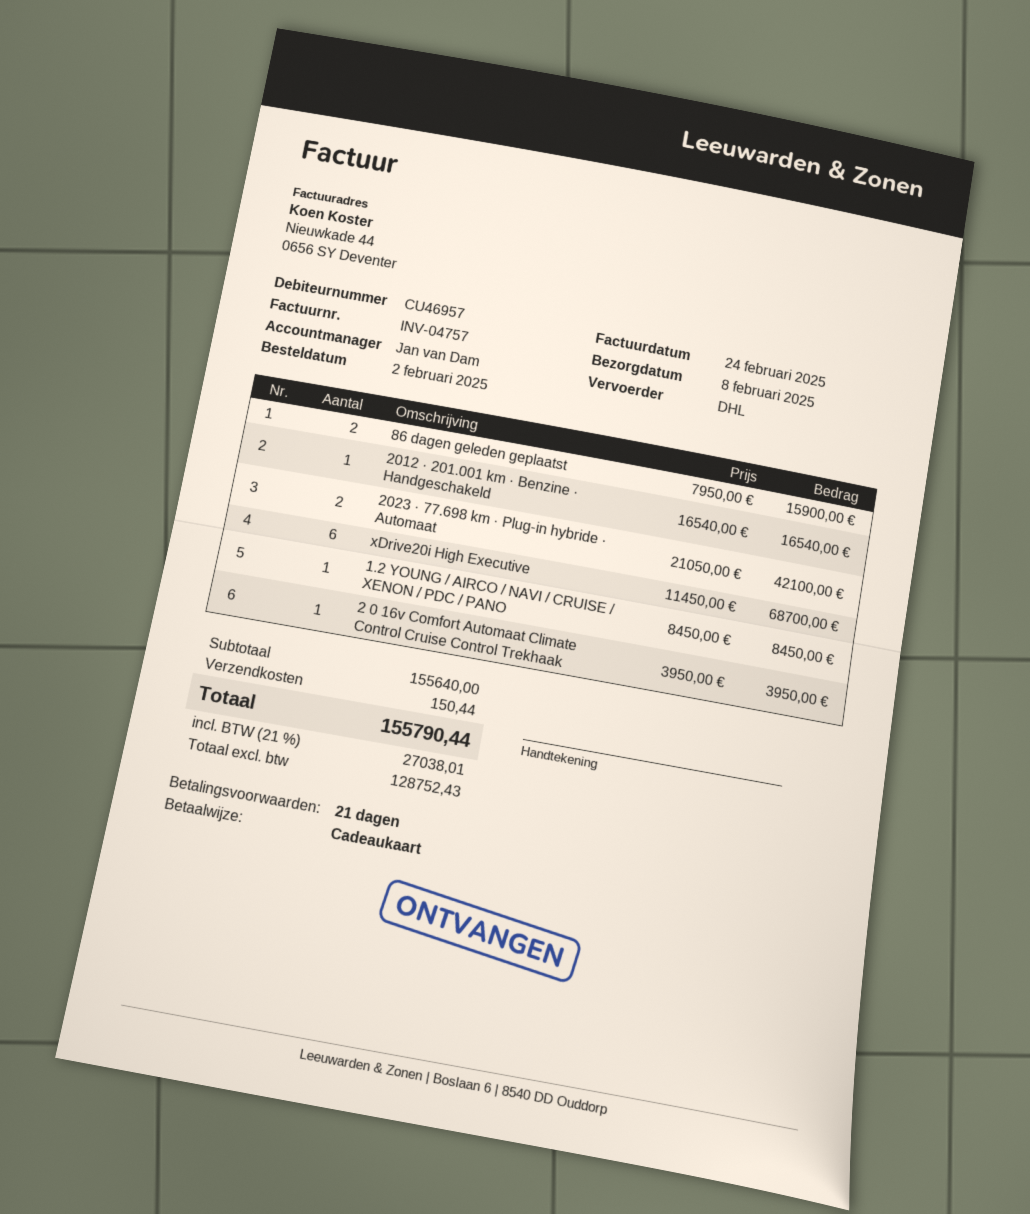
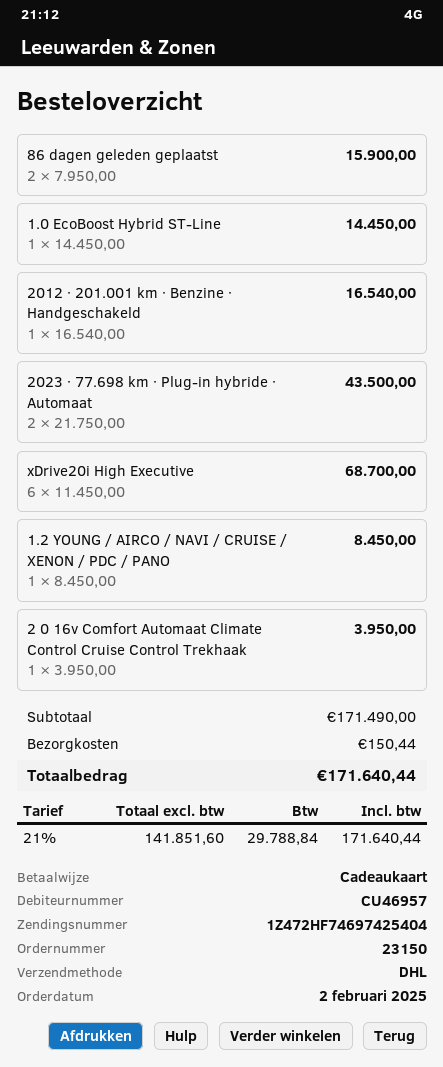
2023 · 77.698 km · Plug-in hybride · Automaat: 2 x 21050.00 = 42100.00 -> 2 x 21750.00 = 43500.00
1.0 EcoBoost Hybrid ST-Line: none -> 1 x 14450.00 = 14450.00
subtotal: 155640.00 -> 171490.00
net: 128752.43 -> 141851.60
tax: 21% = 27038.01 -> 21% = 29788.84
total: 155790.44 -> 171640.44

